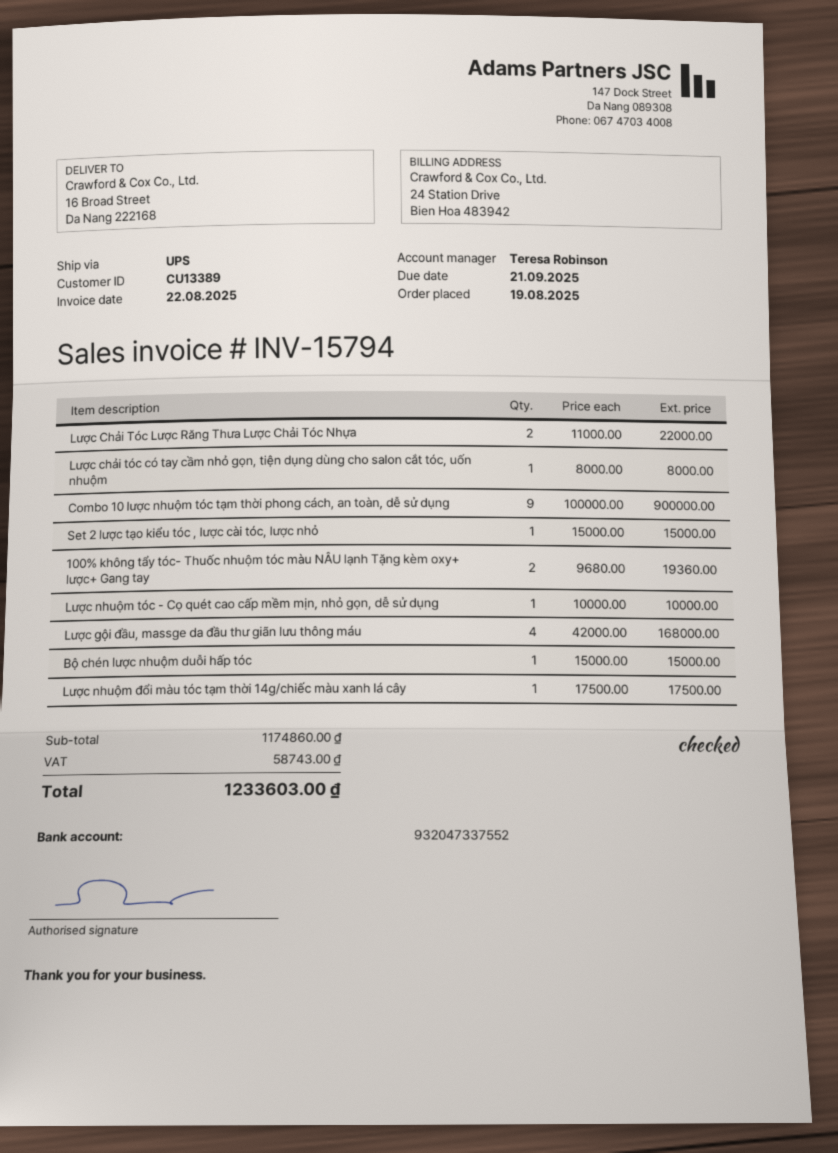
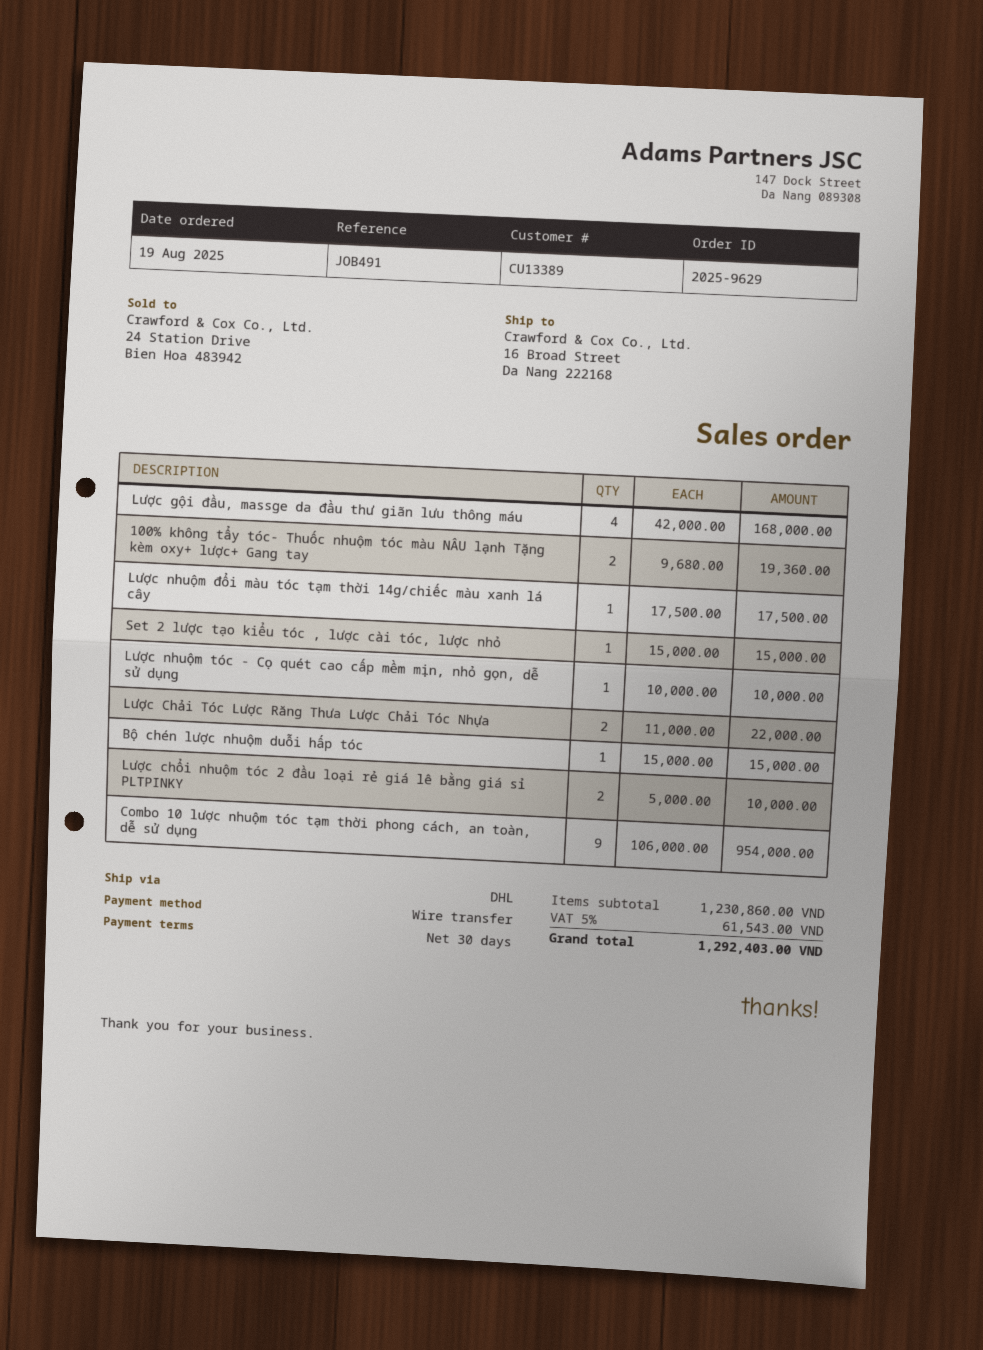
shipping method: UPS -> DHL
Lược chải tóc có tay cầm nhỏ gọn, tiện dụng dùng cho salon cắt tóc, uốn nhuộm: 1 x 8000.00 = 8000.00 -> none
Combo 10 lược nhuộm tóc tạm thời phong cách, an toàn, dễ sử dụng: 9 x 100000.00 = 900000.00 -> 9 x 106000.00 = 954000.00
Lược chổi nhuộm tóc 2 đầu loại rẻ giá lê bằng giá sỉ PLTPINKY: none -> 2 x 5000.00 = 10000.00
subtotal: 1174860.00 -> 1230860.00
tax: 58743.00 -> 61543.00
total: 1233603.00 -> 1292403.00

